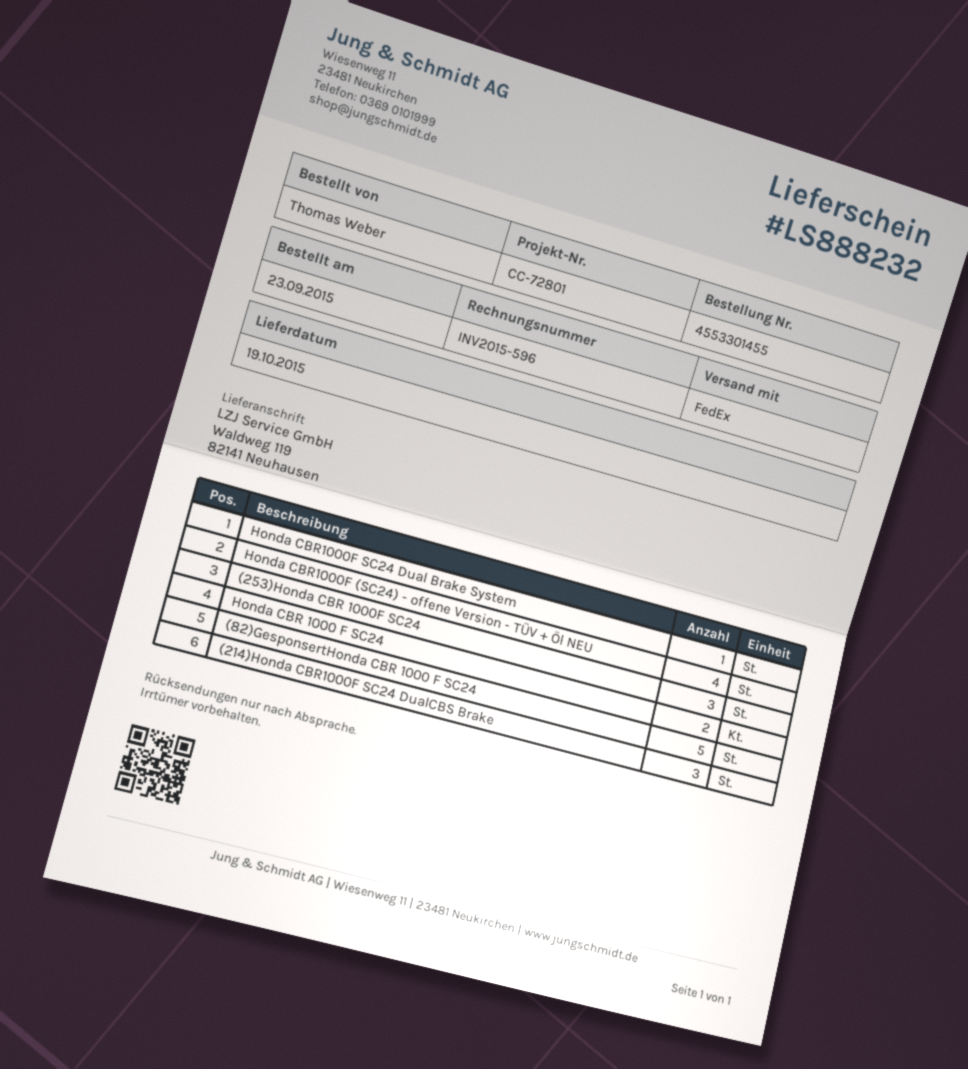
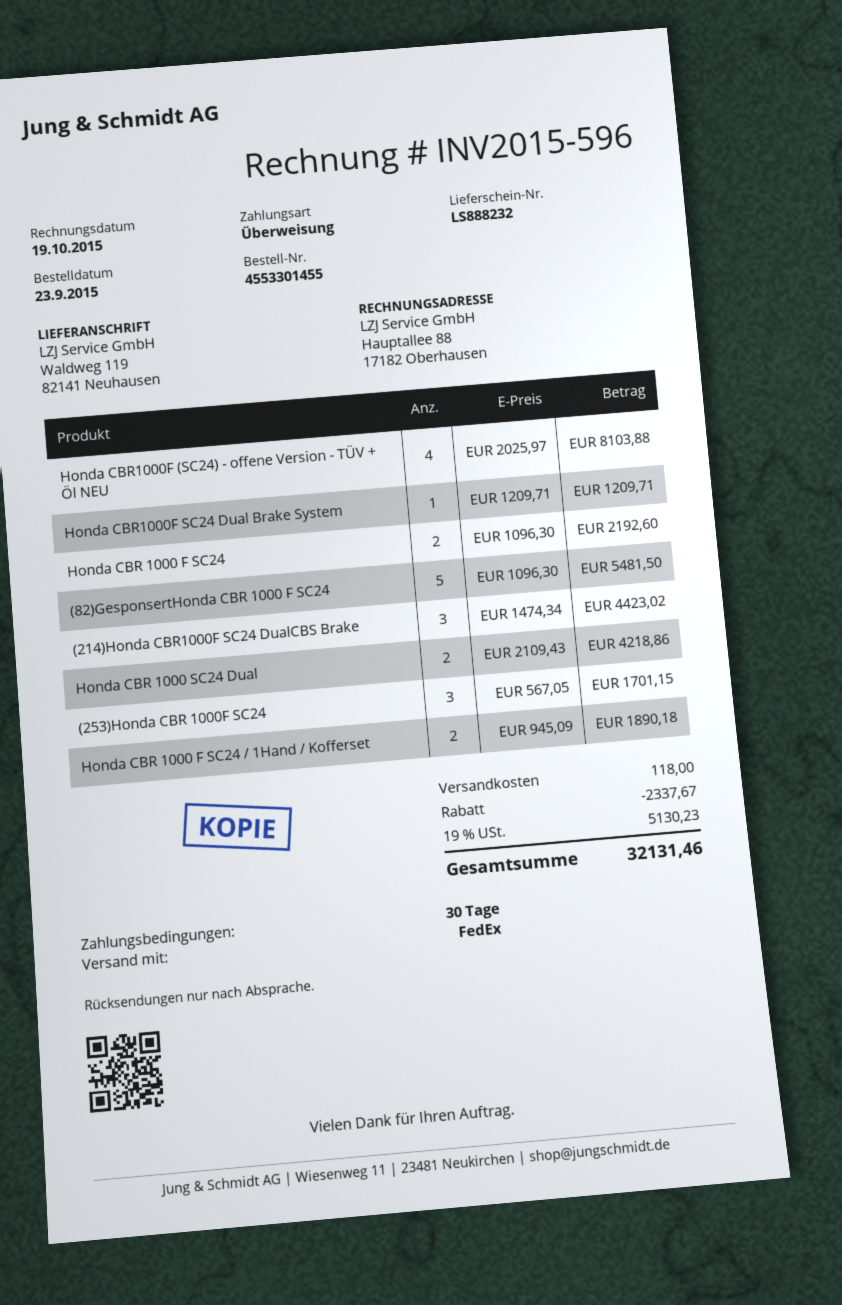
Honda CBR 1000 SC24 Dual: none -> 2
Honda CBR 1000 F SC24 / 1Hand / Kofferset: none -> 2

